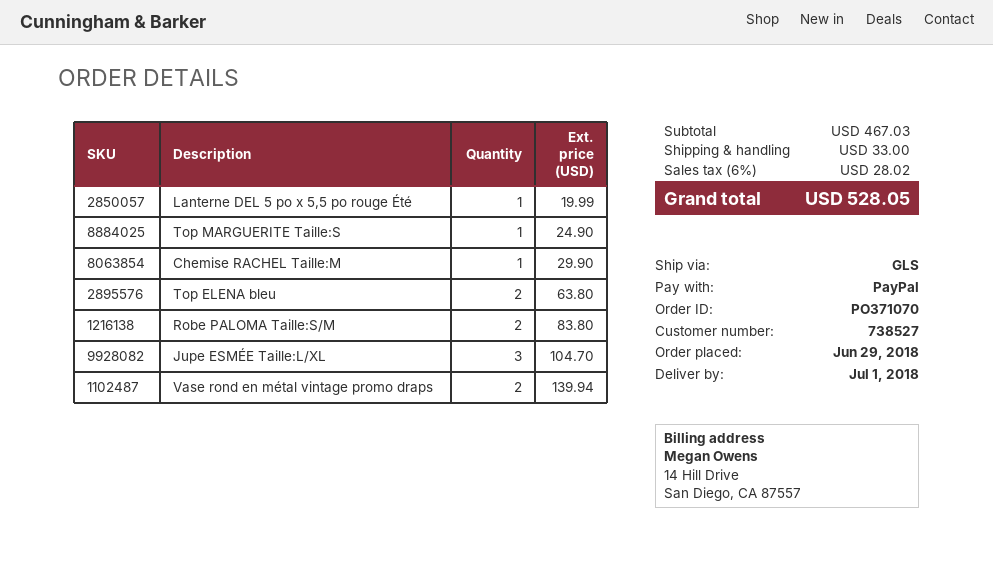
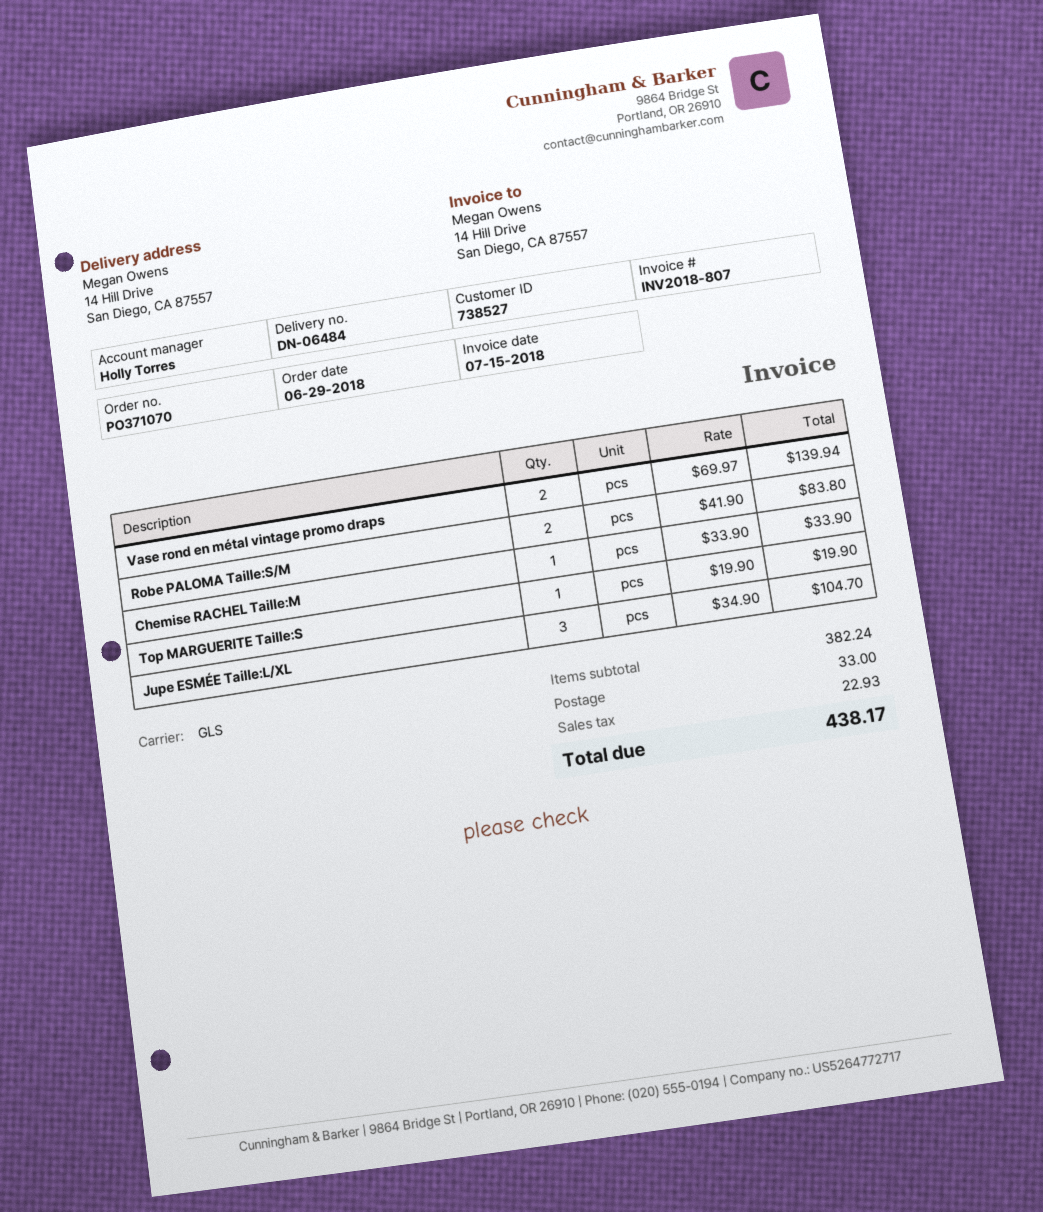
Lanterne DEL 5 po x 5,5 po rouge Été: 1 for 19.99 -> none
Top MARGUERITE Taille:S: 1 for 24.90 -> 1 for 19.90
Chemise RACHEL Taille:M: 1 for 29.90 -> 1 for 33.90
Top ELENA bleu: 2 for 63.80 -> none
subtotal: 467.03 -> 382.24
tax: 28.02 -> 22.93
total: 528.05 -> 438.17

